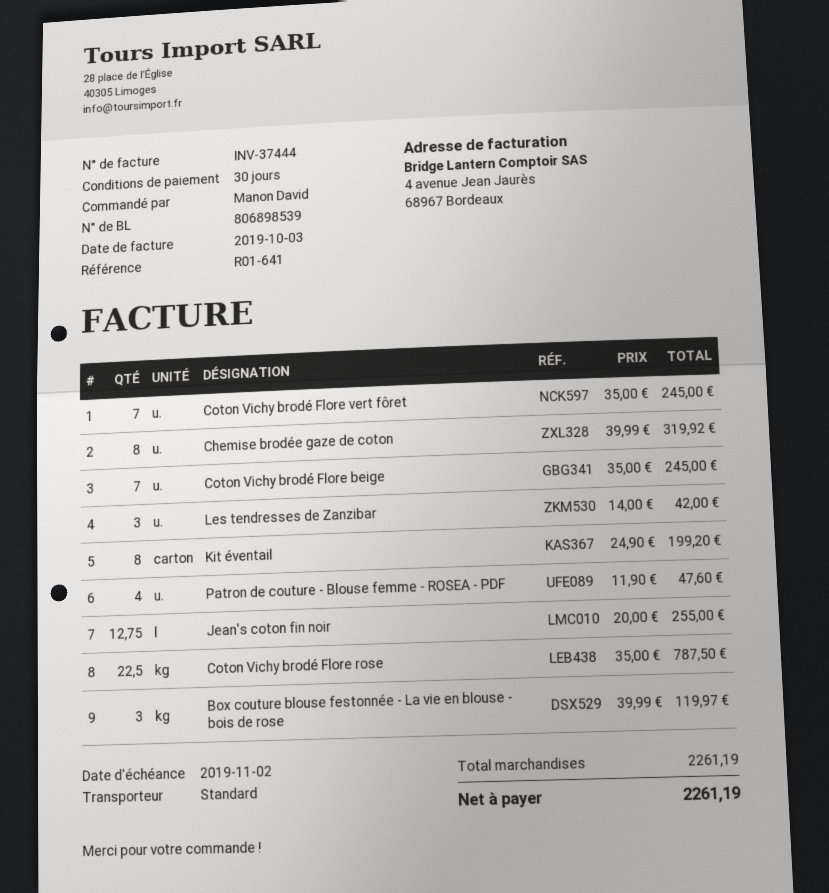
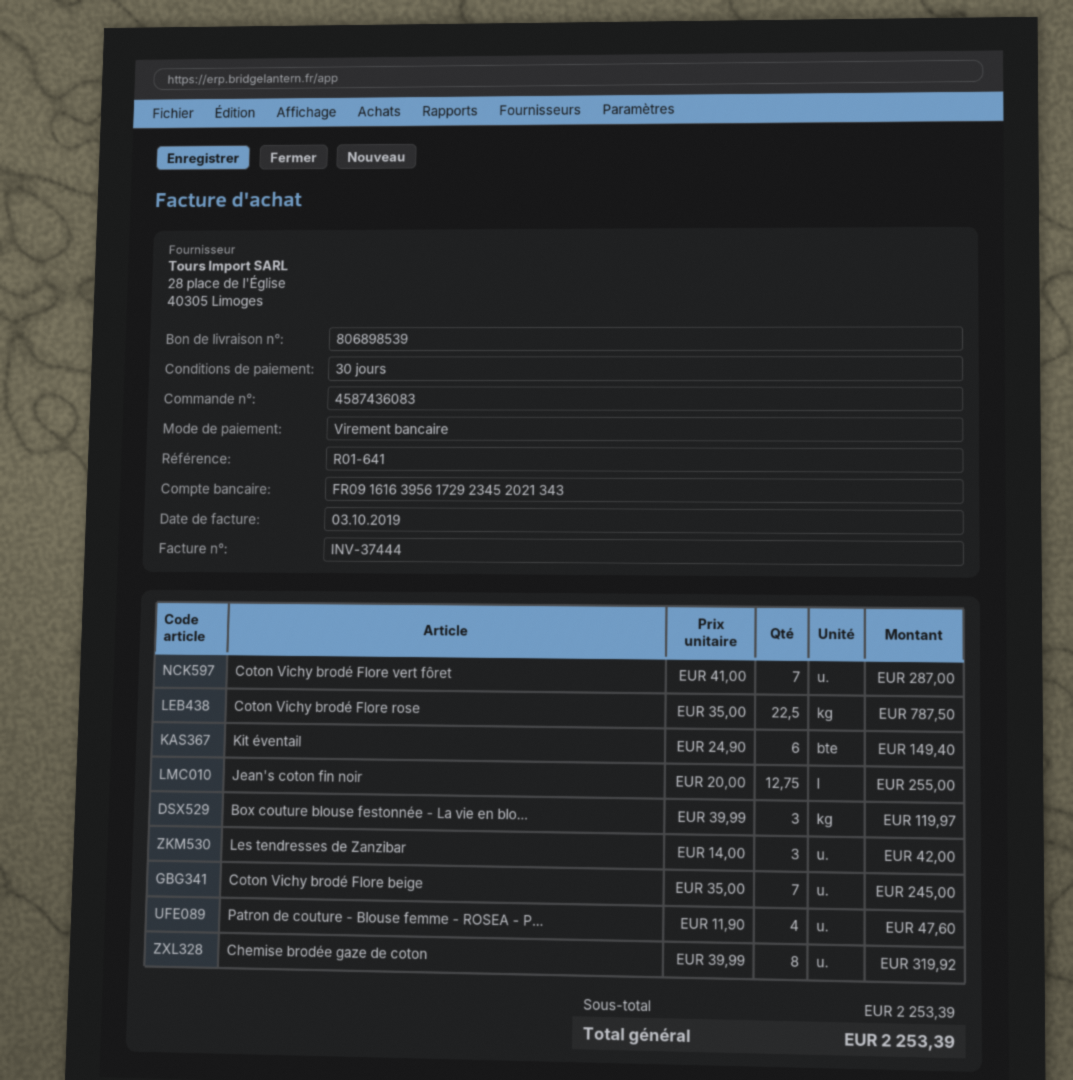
Coton Vichy brodé Flore vert fôret: 7 x 35.00 = 245.00 -> 7 x 41.00 = 287.00
Kit éventail: 8 x 24.90 = 199.20 -> 6 x 24.90 = 149.40
subtotal: 2261.19 -> 2253.39
total: 2261.19 -> 2253.39

